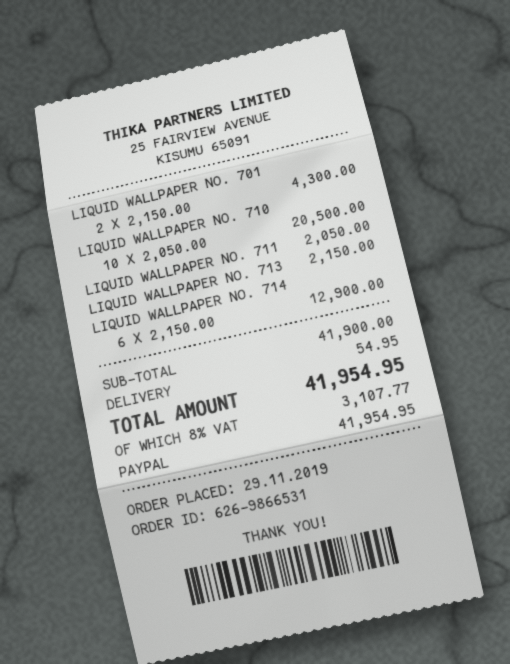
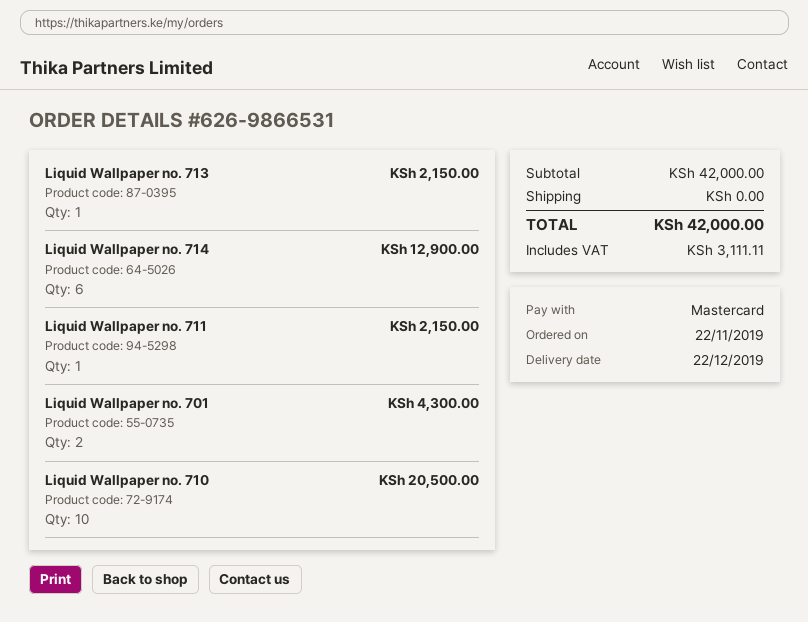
order date: 2019-11-29 -> 2019-11-22
payment method: PayPal -> Mastercard
LIQUID WALLPAPER NO. 711: 1 for 2050.00 -> 1 for 2150.00
subtotal: 41900.00 -> 42000.00
shipping: 54.95 -> 0.00
tax: 3107.77 -> 3111.11
total: 41954.95 -> 42000.00

